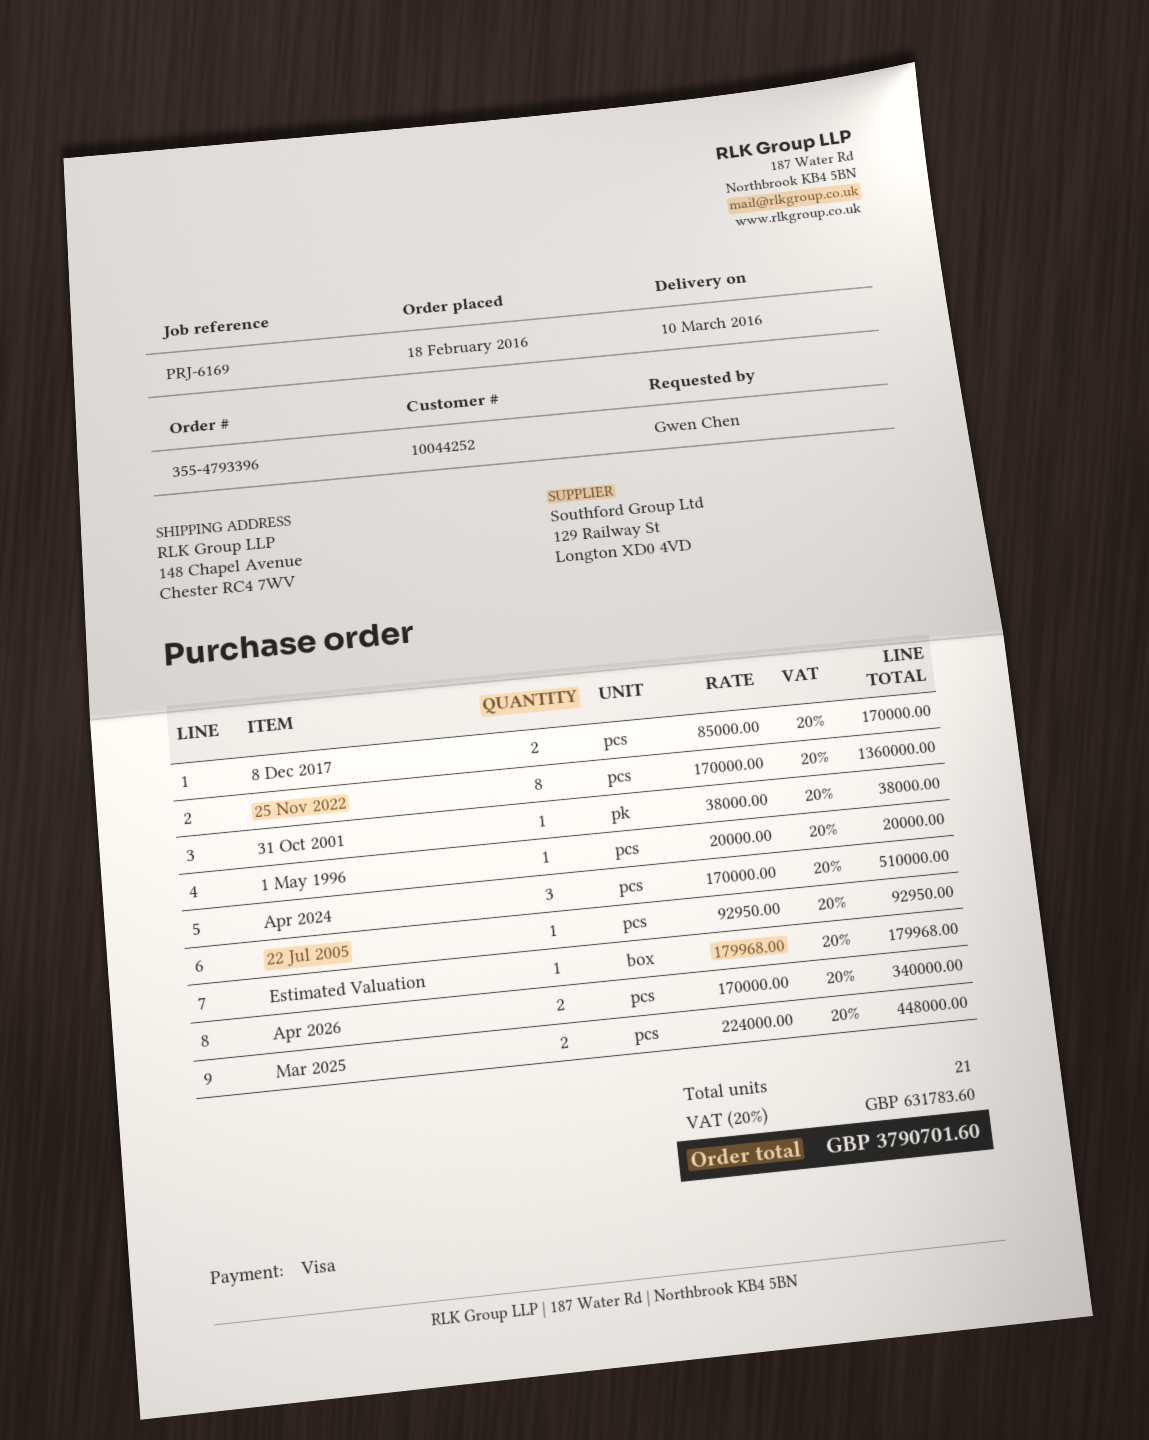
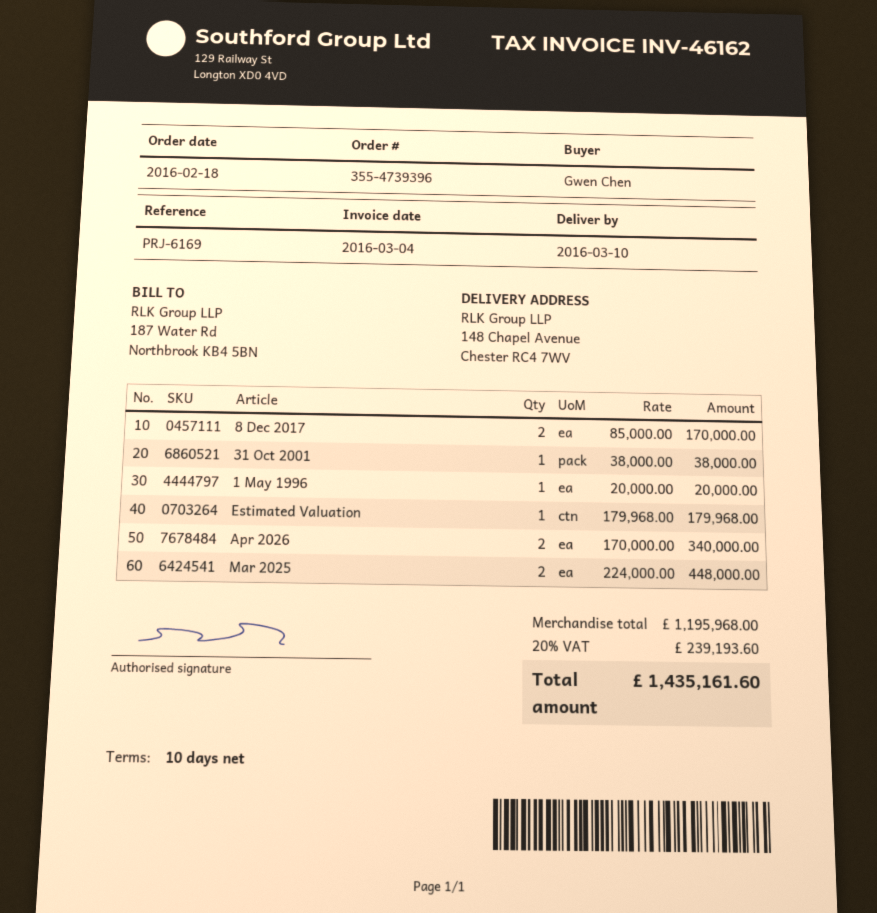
order number: 355-4793396 -> 355-4739396
25 Nov 2022: 8 x 170000.00 = 1360000.00 -> none
Apr 2024: 3 x 170000.00 = 510000.00 -> none
22 Jul 2005: 1 x 92950.00 = 92950.00 -> none
tax: 20% = 631783.60 -> 20% = 239193.60
total: 3790701.60 -> 1435161.60

